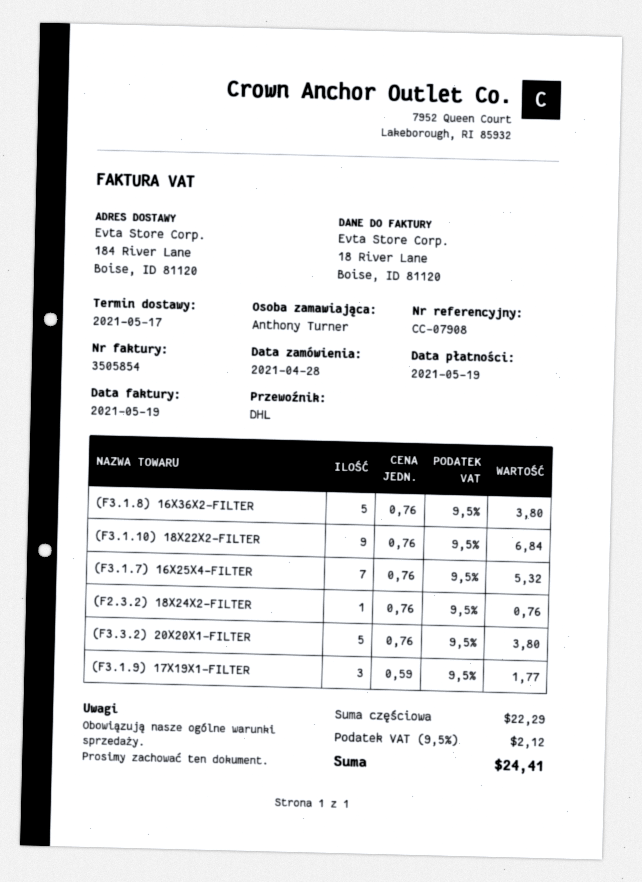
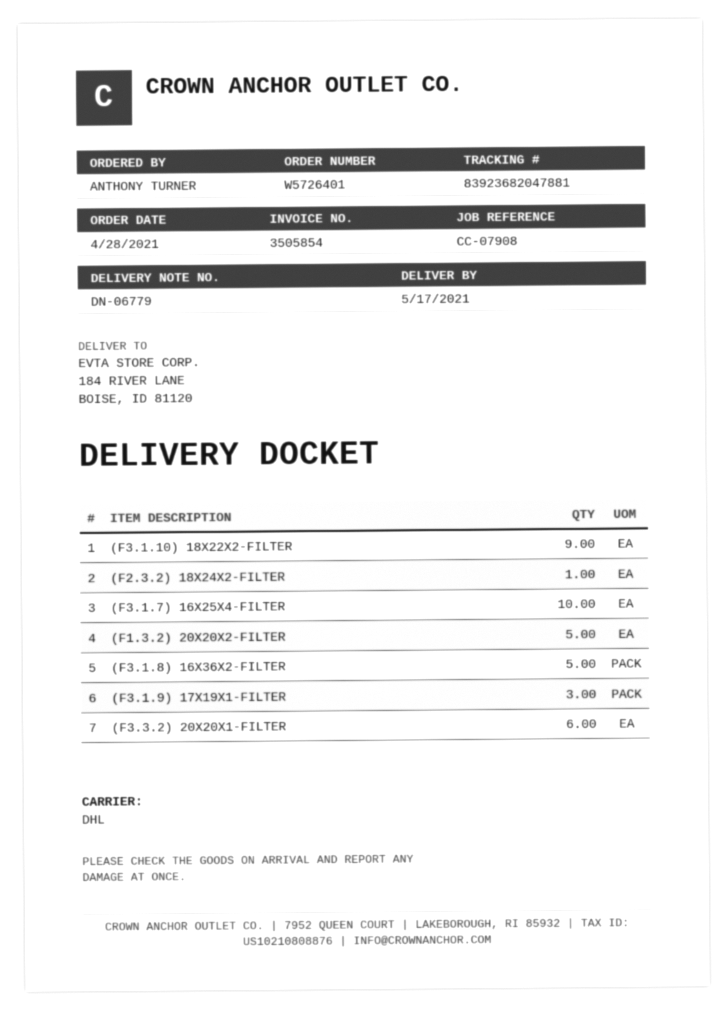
(F3.1.7) 16X25X4-FILTER: 7 -> 10
(F3.3.2) 20X20X1-FILTER: 5 -> 6
(F1.3.2) 20X20X2-FILTER: none -> 5

